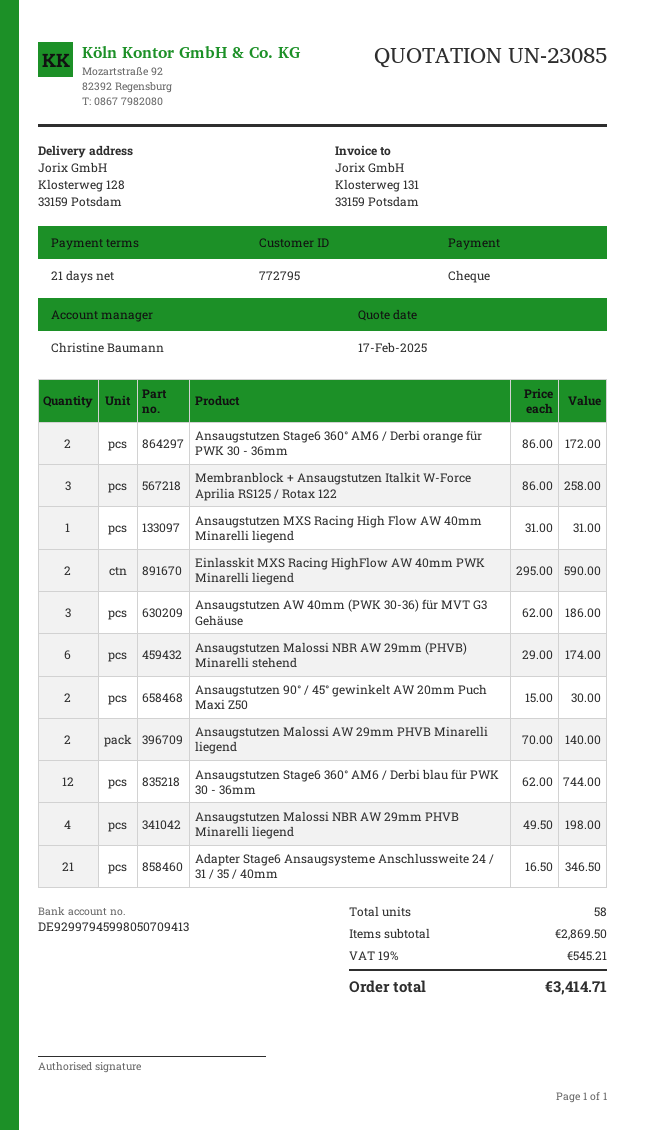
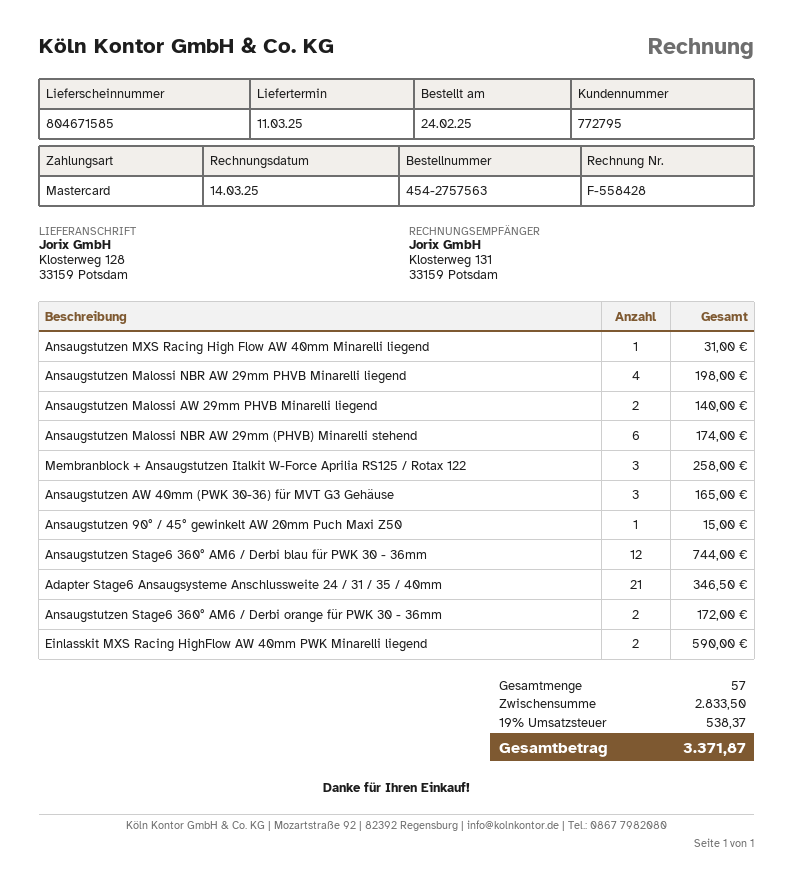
payment method: cheque -> Mastercard
Ansaugstutzen AW 40mm (PWK 30-36) für MVT G3 Gehäuse: 3 for 186.00 -> 3 for 165.00
Ansaugstutzen 90° / 45° gewinkelt AW 20mm Puch Maxi Z50: 2 for 30.00 -> 1 for 15.00
total quantity: 58 -> 57
subtotal: 2869.50 -> 2833.50
tax: 19% = 545.21 -> 19% = 538.37
total: 3414.71 -> 3371.87

